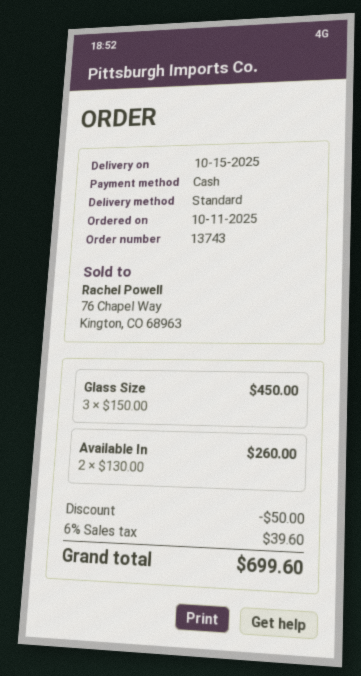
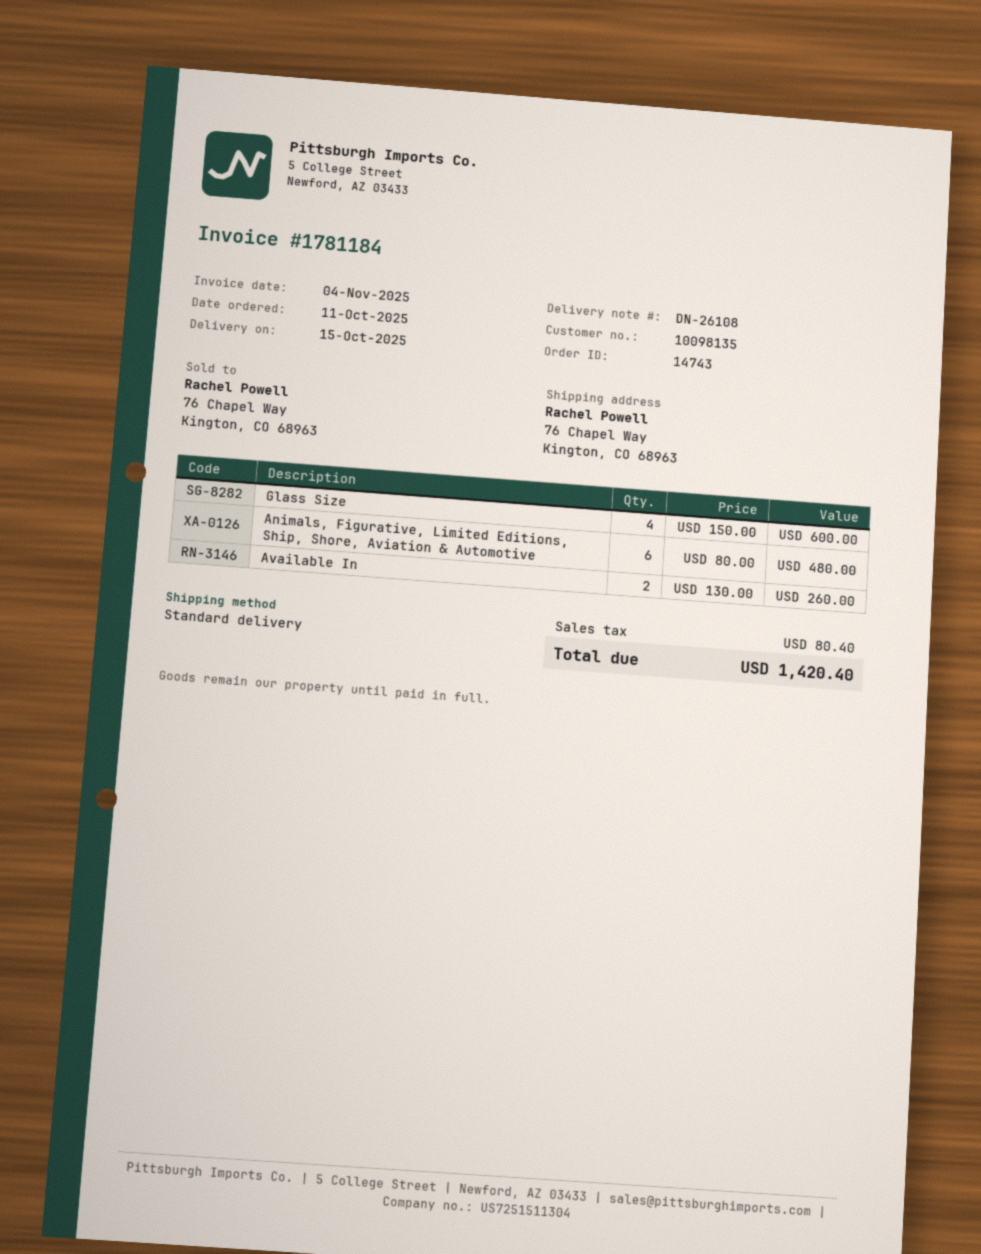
order number: 13743 -> 14743
Glass Size: 3 x 150.00 = 450.00 -> 4 x 150.00 = 600.00
Animals, Figurative, Limited Editions, Ship, Shore, Aviation & Automotive: none -> 6 x 80.00 = 480.00
discount: 50.00 -> none
tax: 39.60 -> 80.40
total: 699.60 -> 1420.40

